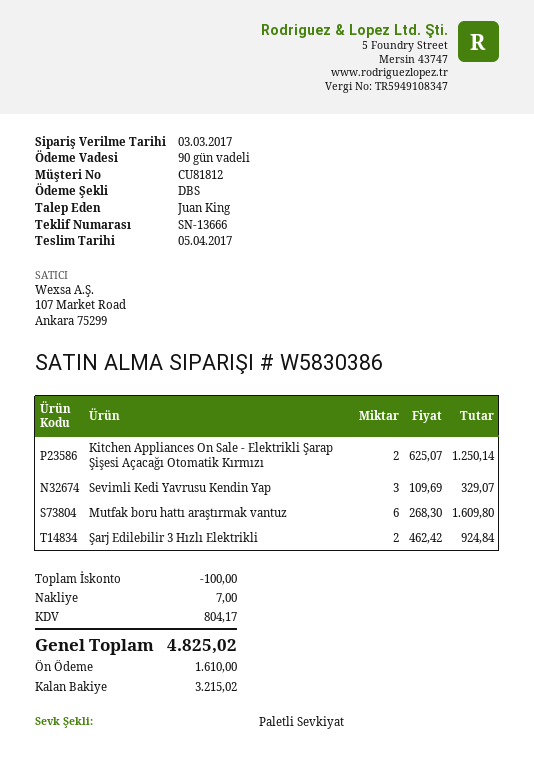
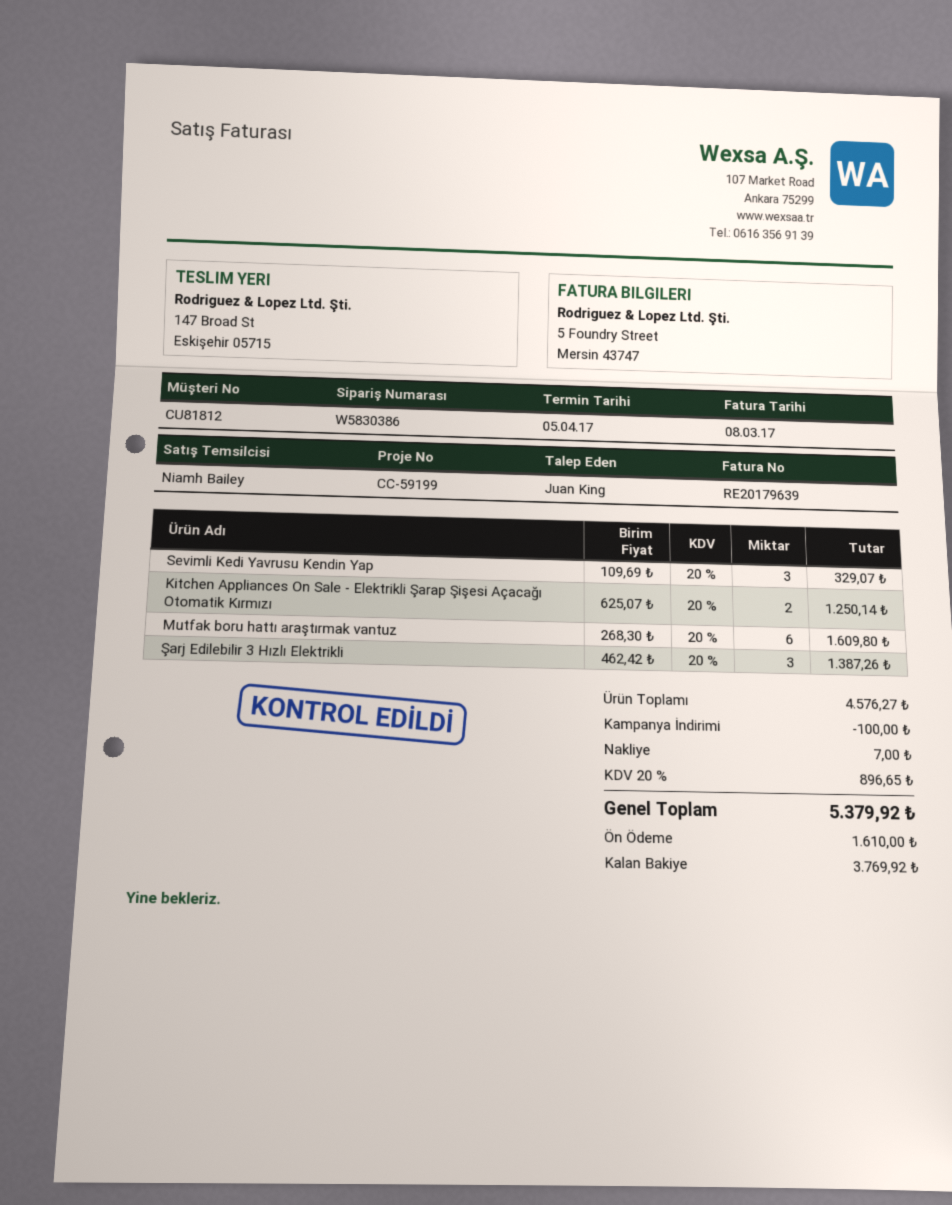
Şarj Edilebilir 3 Hızlı Elektrikli: 2 x 462.42 = 924.84 -> 3 x 462.42 = 1387.26
tax: 804.17 -> 896.65
total: 4825.02 -> 5379.92
balance: 3215.02 -> 3769.92

